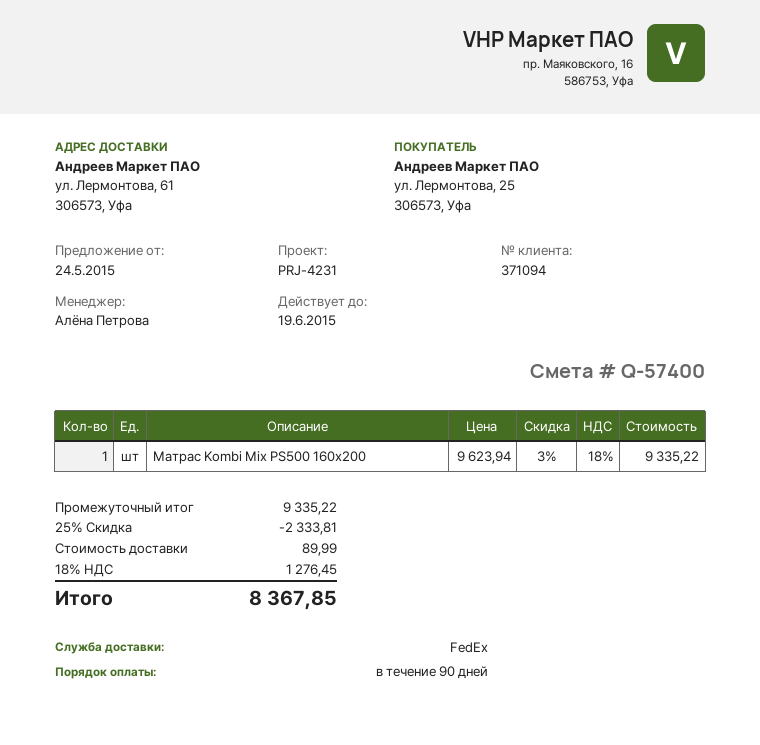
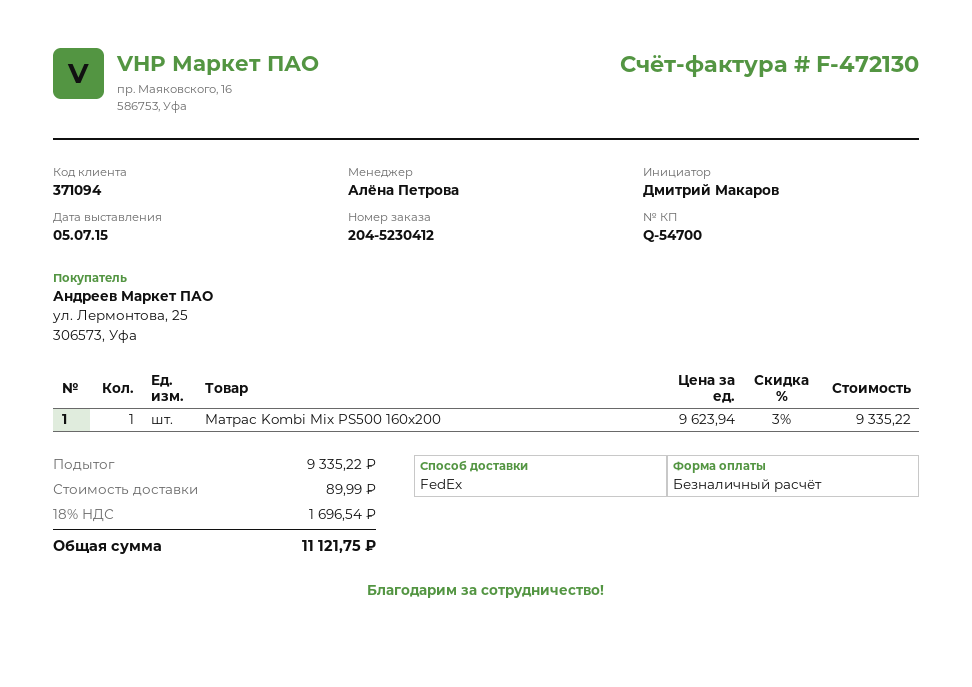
quote number: Q-57400 -> Q-54700
discount: 25% = 2333.81 -> none
tax: 18% = 1276.45 -> 18% = 1696.54
total: 8367.85 -> 11121.75

